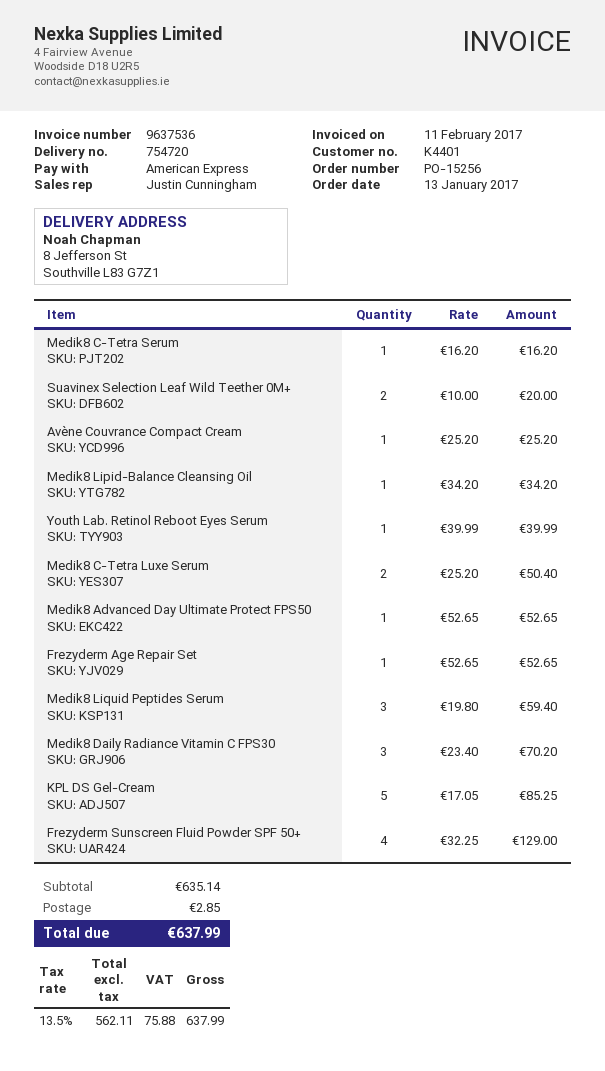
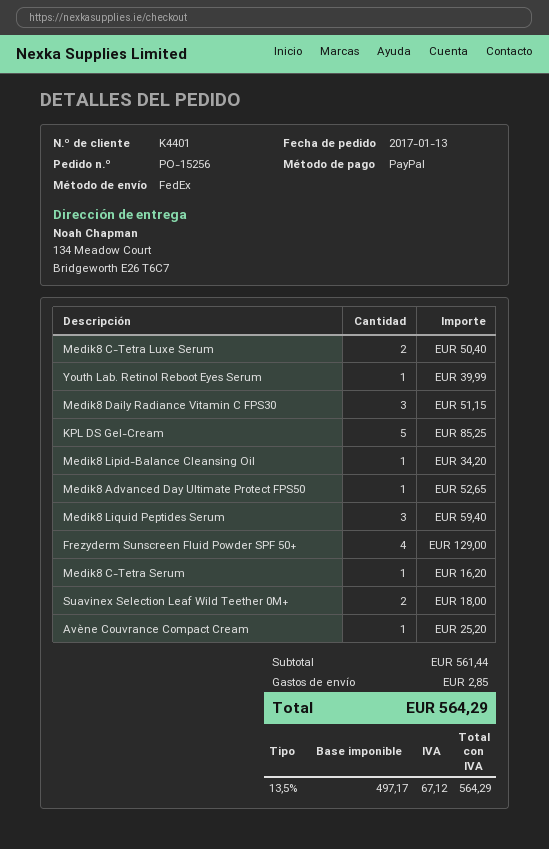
payment method: American Express -> PayPal
ship to: 8 Jefferson St, Southville L83 G7Z1 -> 134 Meadow Court, Bridgeworth E26 T6C7
Suavinex Selection Leaf Wild Teether 0M+: 2 for 20.00 -> 2 for 18.00
Frezyderm Age Repair Set: 1 for 52.65 -> none
Medik8 Daily Radiance Vitamin C FPS30: 3 for 70.20 -> 3 for 51.15
subtotal: 635.14 -> 561.44
net: 562.11 -> 497.17
tax: 13.5% = 75.88 -> 13.5% = 67.12
total: 637.99 -> 564.29

